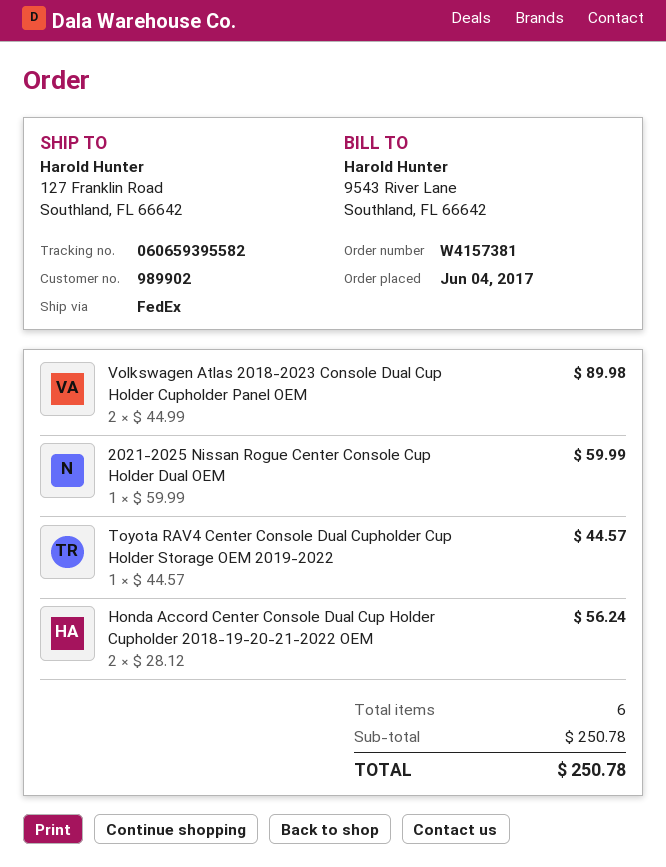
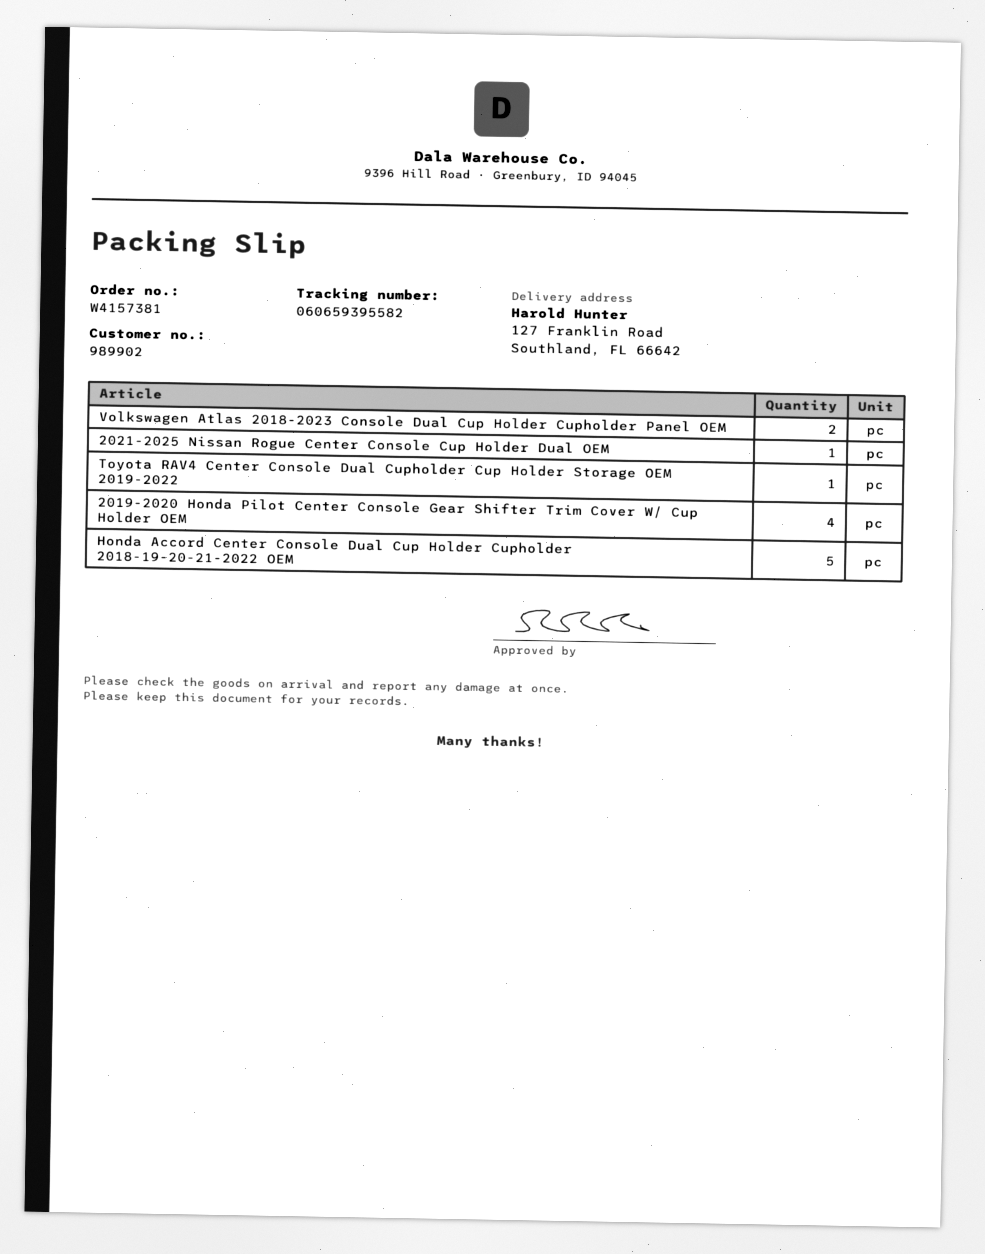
Honda Accord Center Console Dual Cup Holder Cupholder 2018-19-20-21-2022 OEM: 2 -> 5
2019-2020 Honda Pilot Center Console Gear Shifter Trim Cover W/ Cup Holder OEM: none -> 4

